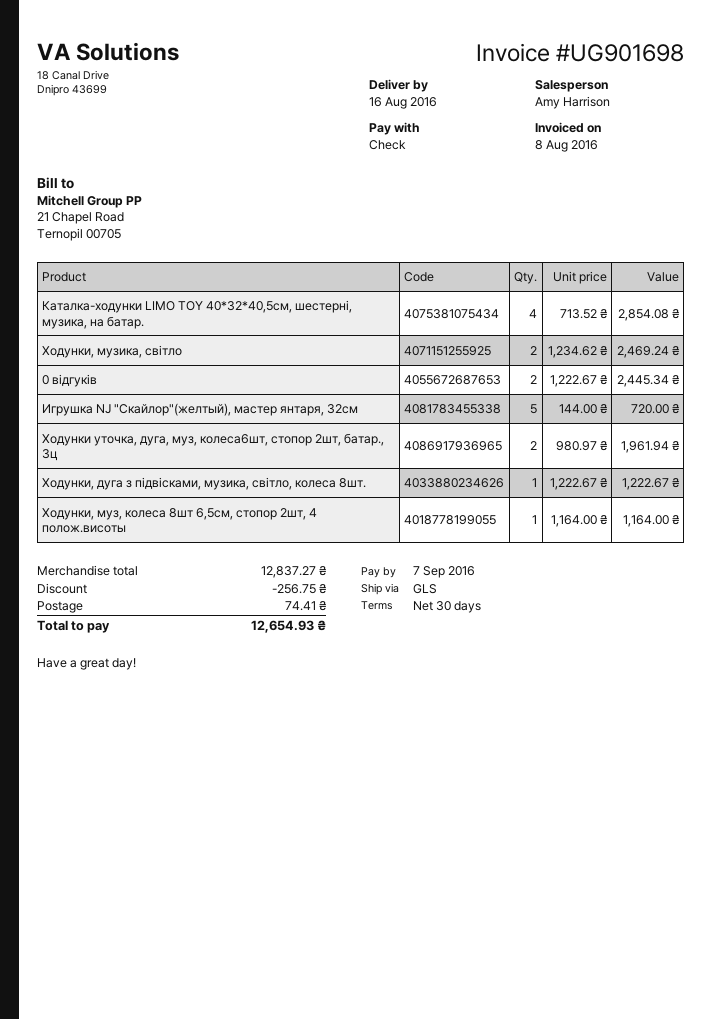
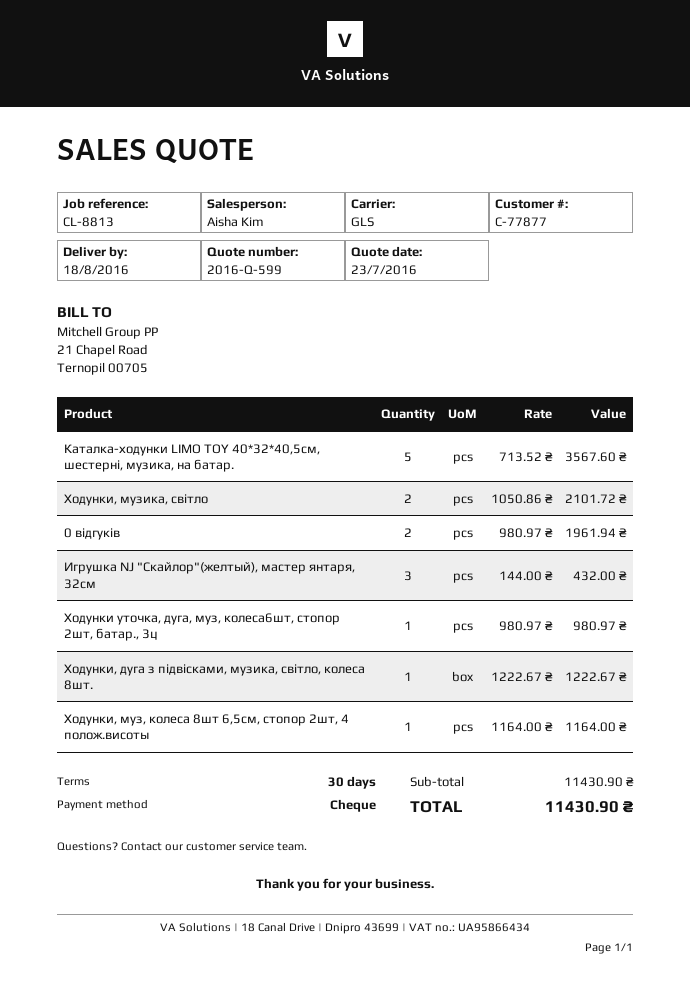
delivery date: 2016-08-16 -> 2016-08-18
sales rep: Amy Harrison -> Aisha Kim
Каталка-ходунки LIMO TOY 40*32*40,5см, шестерні, музика, на батар.: 4 x 713.52 = 2854.08 -> 5 x 713.52 = 3567.60
Ходунки, музика, світло: 2 x 1234.62 = 2469.24 -> 2 x 1050.86 = 2101.72
0 відгуків: 2 x 1222.67 = 2445.34 -> 2 x 980.97 = 1961.94
Игрушка NJ "Скайлор"(желтый), мастер янтаря, 32см: 5 x 144.00 = 720.00 -> 3 x 144.00 = 432.00
Ходунки уточка, дуга, муз, колеса6шт, стопор 2шт, батар., 3ц: 2 x 980.97 = 1961.94 -> 1 x 980.97 = 980.97
subtotal: 12837.27 -> 11430.90
discount: 256.75 -> none
shipping: 74.41 -> none
total: 12654.93 -> 11430.90

